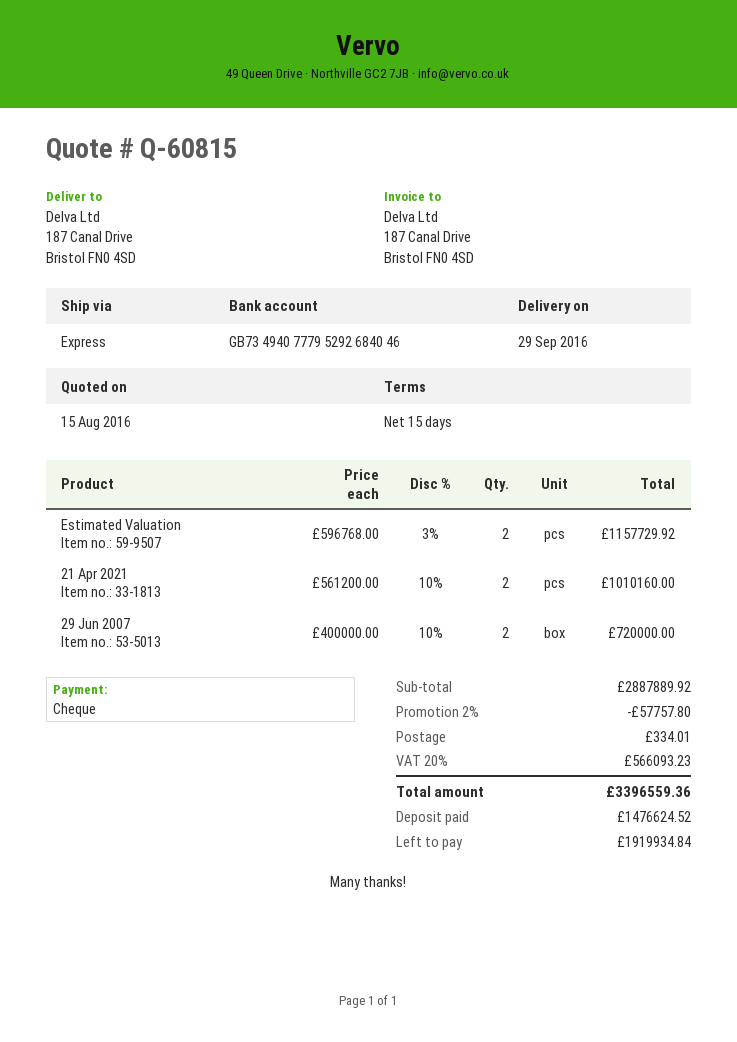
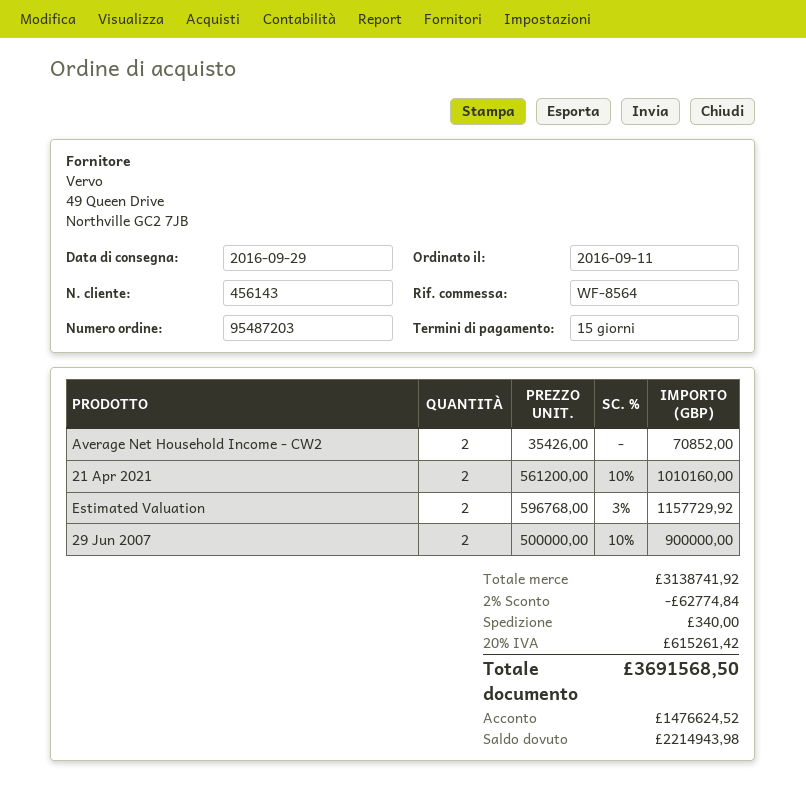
29 Jun 2007: 2 x 400000.00 - 10% = 720000.00 -> 2 x 500000.00 - 10% = 900000.00
Average Net Household Income - CW2: none -> 2 x 35426.00 = 70852.00
subtotal: 2887889.92 -> 3138741.92
discount: 2% = 57757.80 -> 2% = 62774.84
shipping: 334.01 -> 340.00
tax: 20% = 566093.23 -> 20% = 615261.42
total: 3396559.36 -> 3691568.50
balance: 1919934.84 -> 2214943.98

